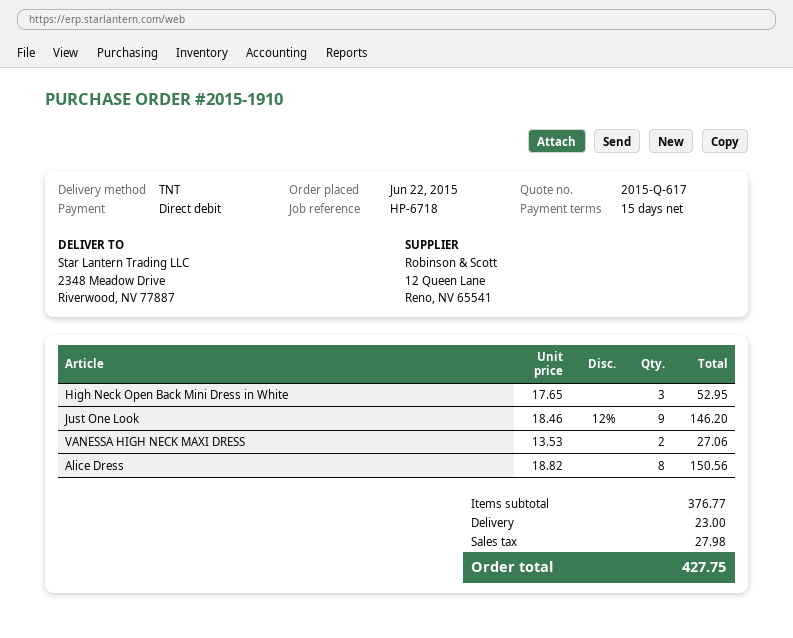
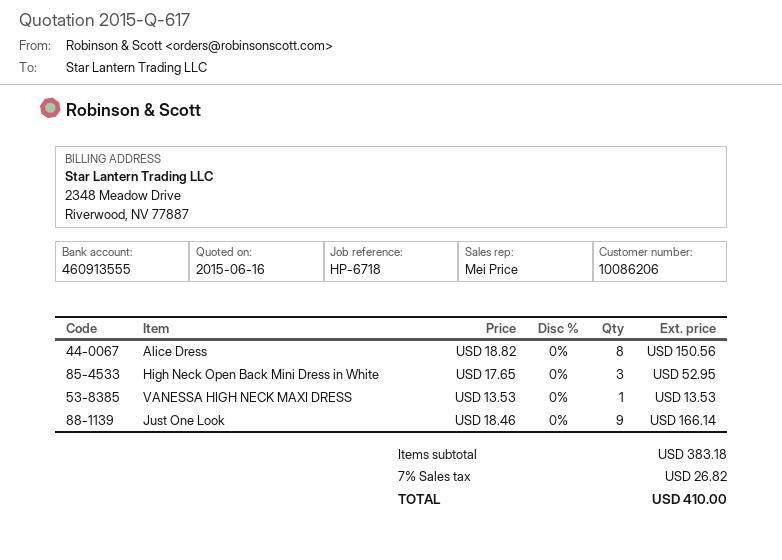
Just One Look: 9 x 18.46 - 12% = 146.20 -> 9 x 18.46 = 166.14
VANESSA HIGH NECK MAXI DRESS: 2 x 13.53 = 27.06 -> 1 x 13.53 = 13.53
subtotal: 376.77 -> 383.18
shipping: 23.00 -> none
tax: 27.98 -> 26.82
total: 427.75 -> 410.00

